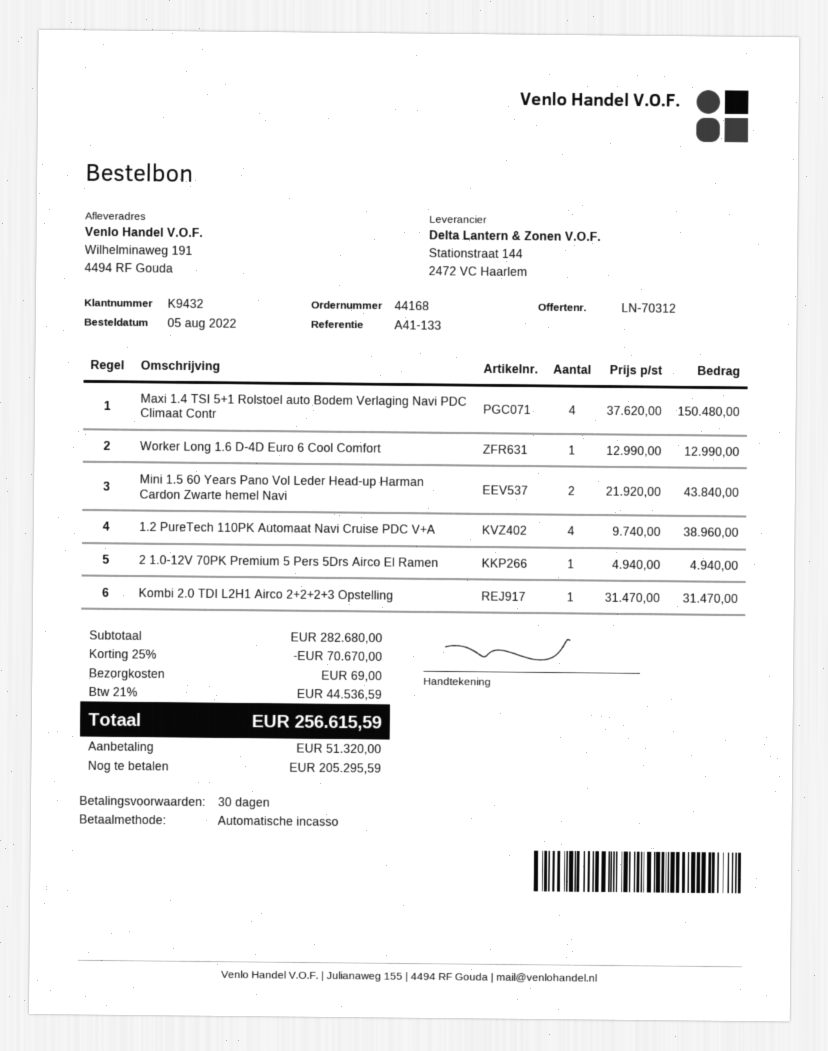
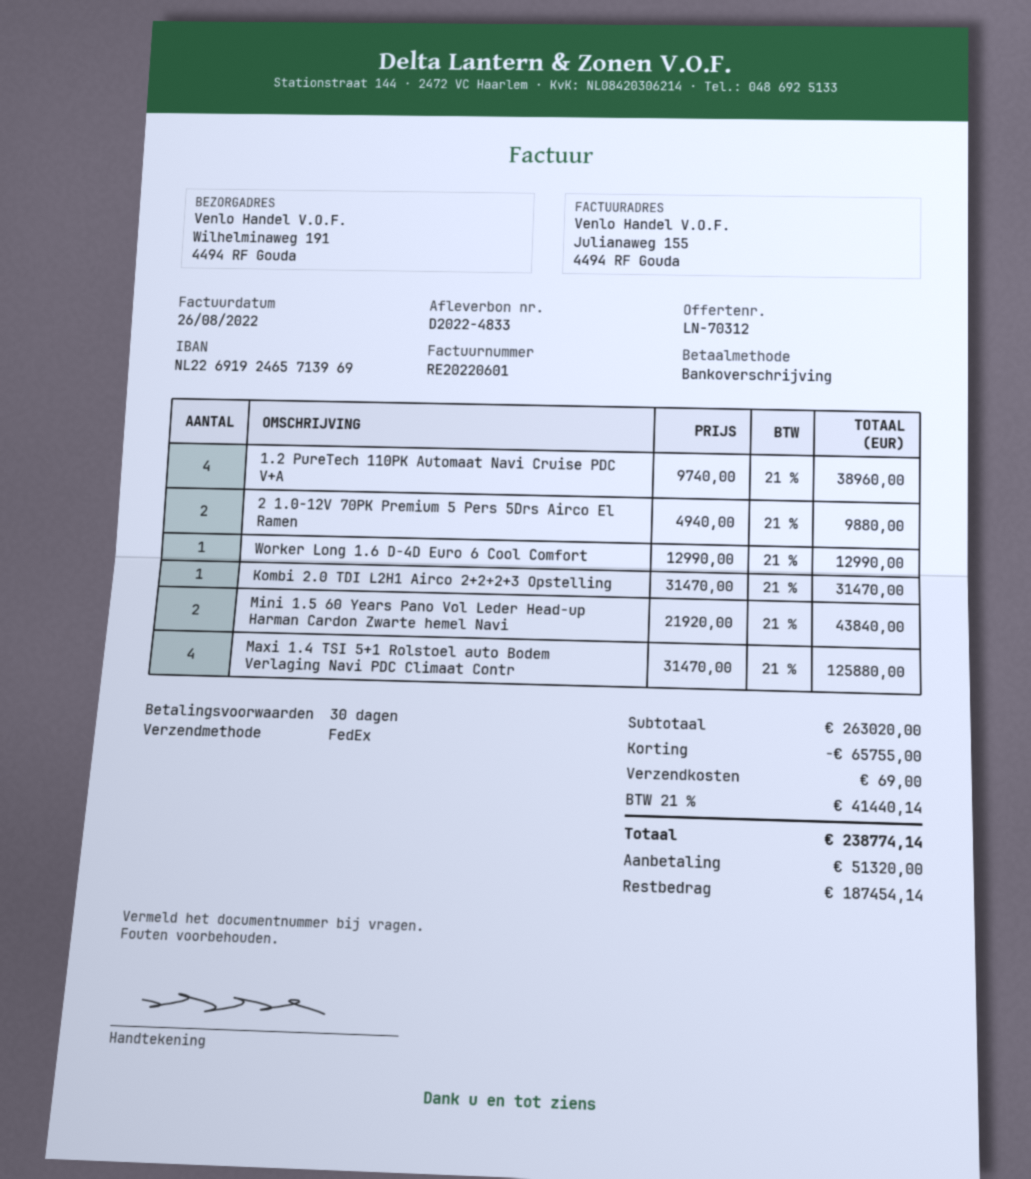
payment method: direct debit -> bank transfer
Maxi 1.4 TSI 5+1 Rolstoel auto Bodem Verlaging Navi PDC Climaat Contr: 4 x 37620.00 = 150480.00 -> 4 x 31470.00 = 125880.00
2 1.0-12V 70PK Premium 5 Pers 5Drs Airco El Ramen: 1 x 4940.00 = 4940.00 -> 2 x 4940.00 = 9880.00
subtotal: 282680.00 -> 263020.00
discount: 70670.00 -> 65755.00
tax: 21% = 44536.59 -> 21% = 41440.14
total: 256615.59 -> 238774.14
balance: 205295.59 -> 187454.14

